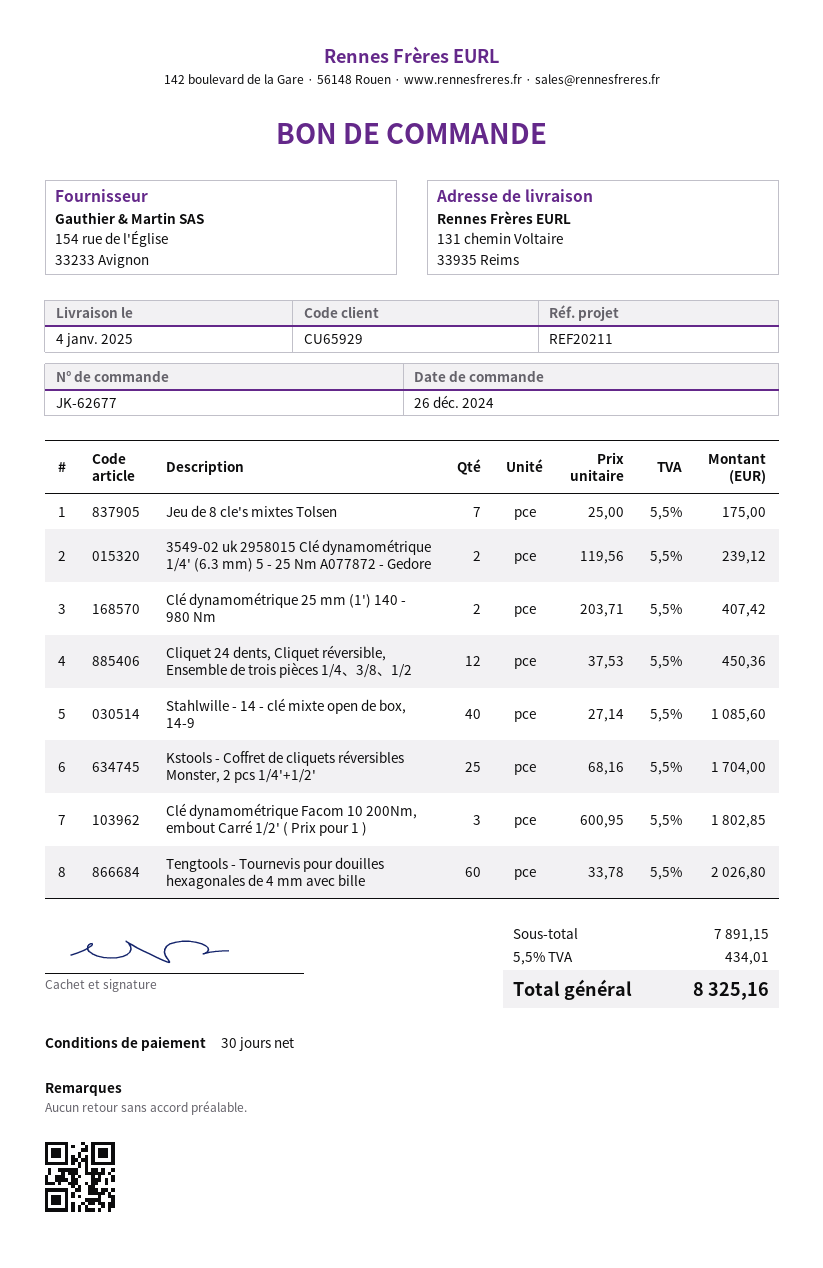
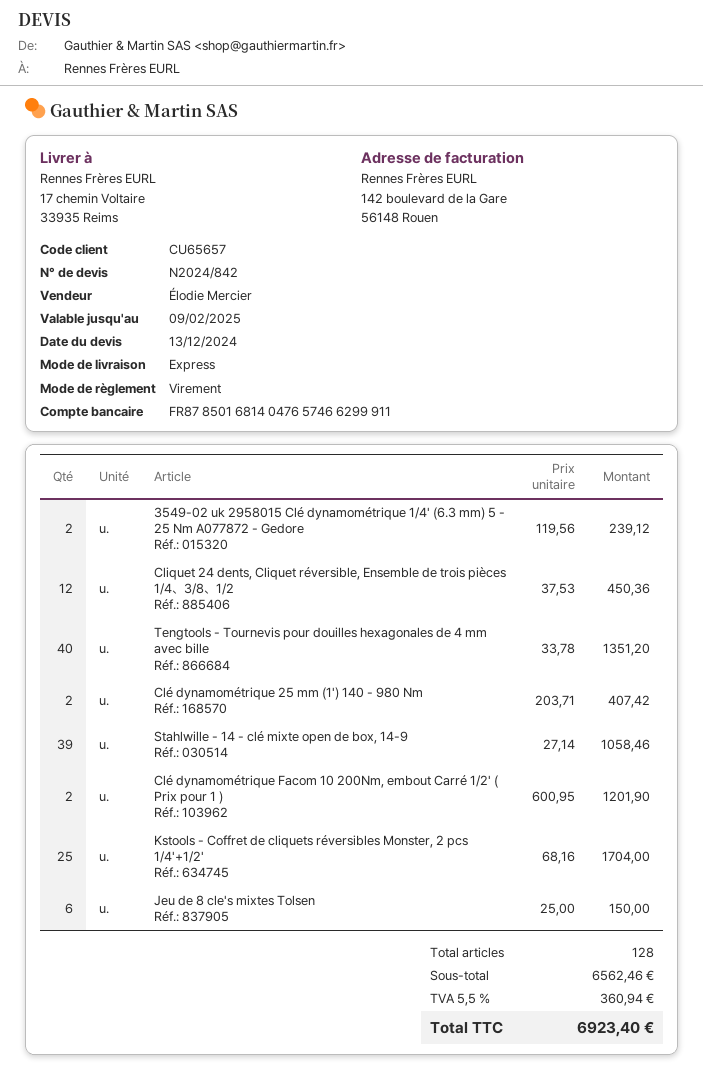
customer number: CU65929 -> CU65657
ship to: 131 chemin Voltaire, 33935 Reims -> 17 chemin Voltaire, 33935 Reims
Jeu de 8 cle's mixtes Tolsen: 7 x 25.00 = 175.00 -> 6 x 25.00 = 150.00
Stahlwille - 14 - clé mixte open de box, 14-9: 40 x 27.14 = 1085.60 -> 39 x 27.14 = 1058.46
Clé dynamométrique Facom 10 200Nm, embout Carré 1/2' ( Prix pour 1 ): 3 x 600.95 = 1802.85 -> 2 x 600.95 = 1201.90
Tengtools - Tournevis pour douilles hexagonales de 4 mm avec bille: 60 x 33.78 = 2026.80 -> 40 x 33.78 = 1351.20
subtotal: 7891.15 -> 6562.46
tax: 5.5% = 434.01 -> 5.5% = 360.94
total: 8325.16 -> 6923.40

